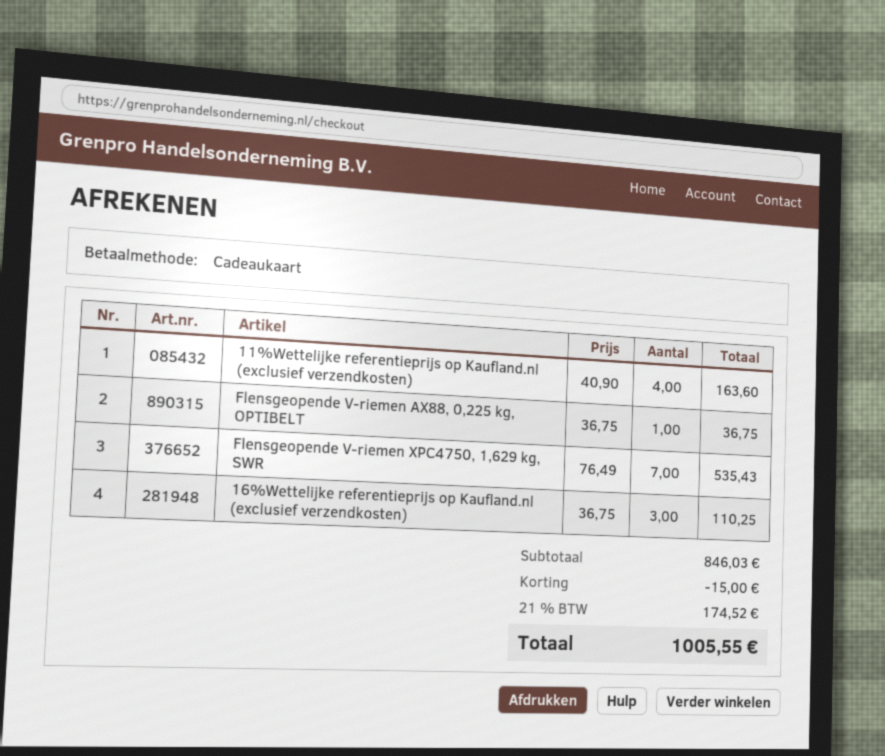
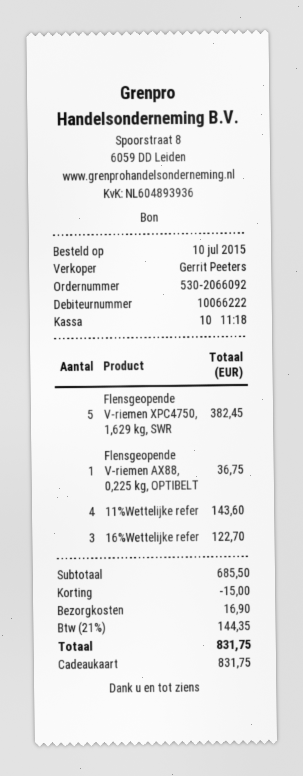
11%Wettelijke referentieprijs op Kaufland.nl (exclusief verzendkosten): 4 for 163.60 -> 4 for 143.60
Flensgeopende V-riemen XPC4750, 1,629 kg, SWR: 7 for 535.43 -> 5 for 382.45
16%Wettelijke referentieprijs op Kaufland.nl (exclusief verzendkosten): 3 for 110.25 -> 3 for 122.70
subtotal: 846.03 -> 685.50
shipping: none -> 16.90
tax: 21% = 174.52 -> 21% = 144.35
total: 1005.55 -> 831.75

